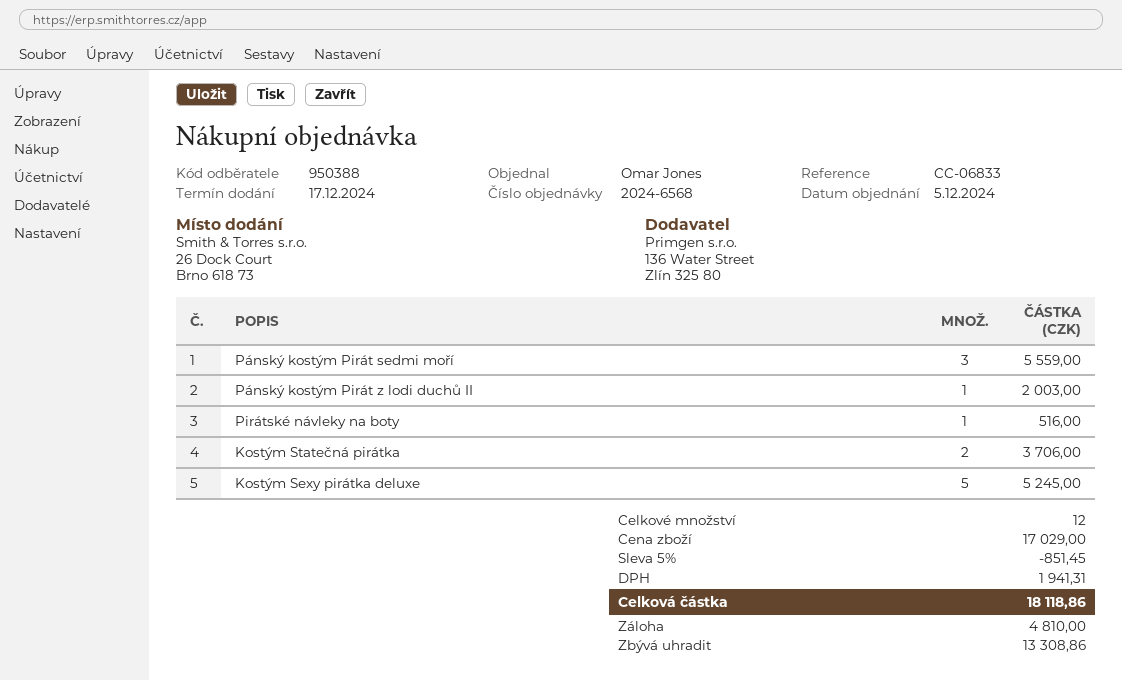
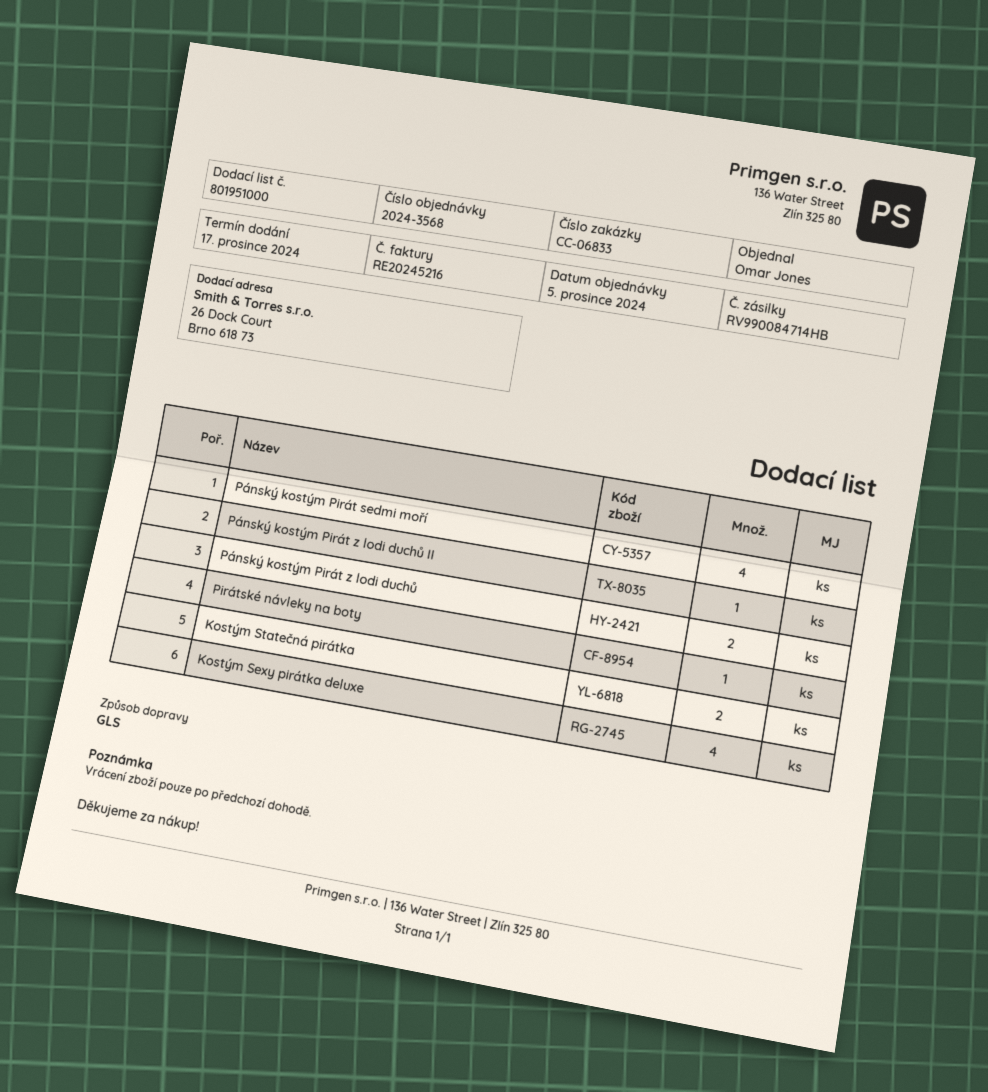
order number: 2024-6568 -> 2024-3568
Pánský kostým Pirát sedmi moří: 3 -> 4
Kostým Sexy pirátka deluxe: 5 -> 4
Pánský kostým Pirát z lodi duchů: none -> 2

